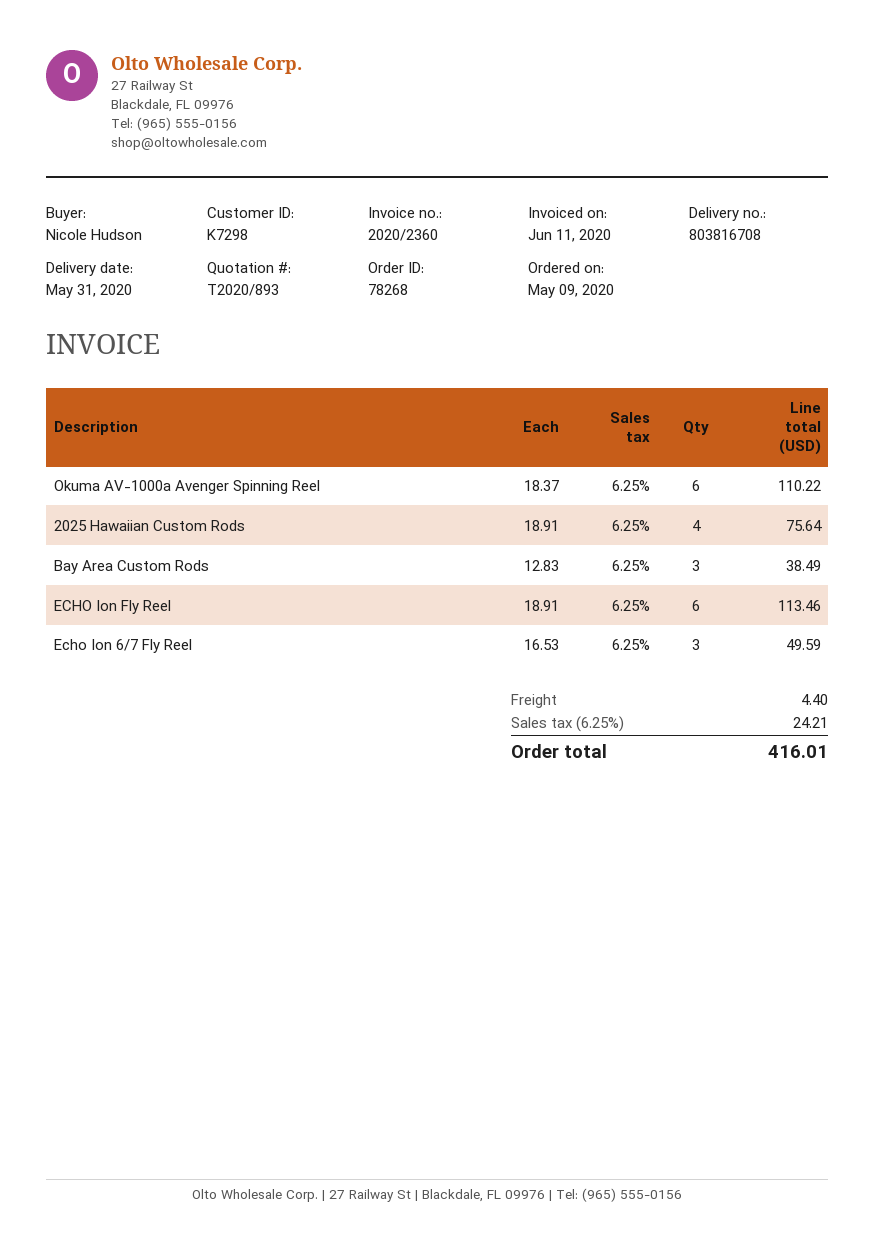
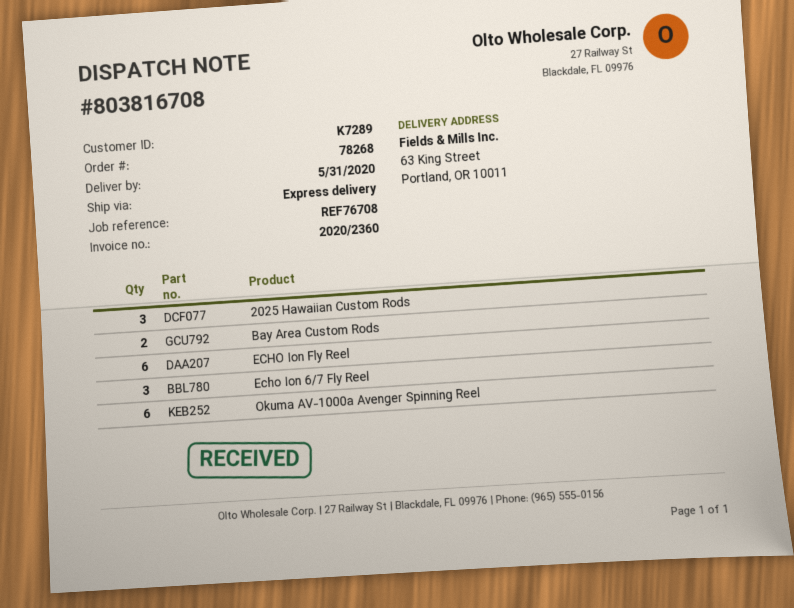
customer number: K7298 -> K7289
2025 Hawaiian Custom Rods: 4 -> 3
Bay Area Custom Rods: 3 -> 2

